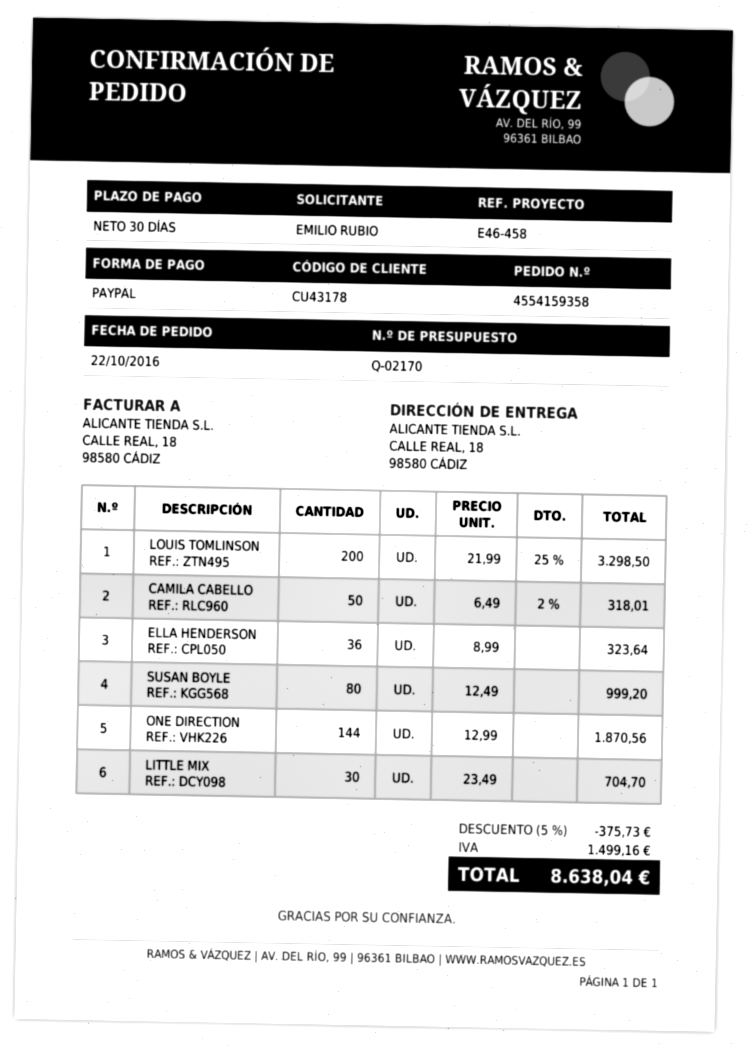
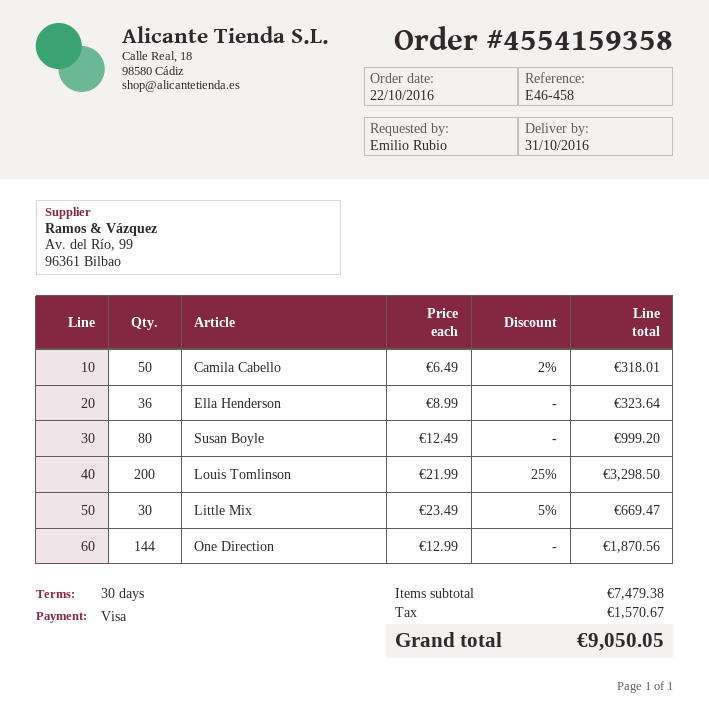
payment method: PayPal -> Visa
LITTLE MIX: 30 x 23.49 = 704.70 -> 30 x 23.49 - 5% = 669.47
discount: 5% = 375.73 -> none
tax: 1499.16 -> 1570.67
total: 8638.04 -> 9050.05

